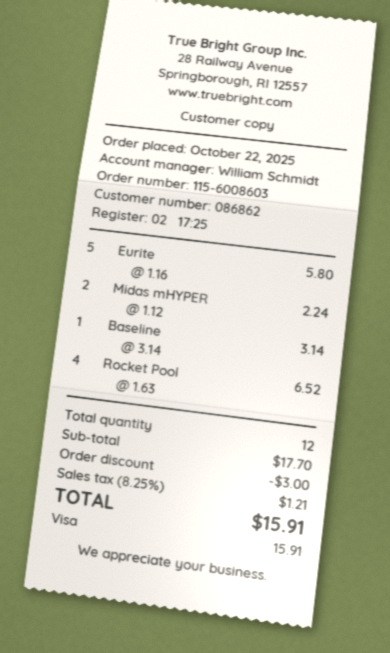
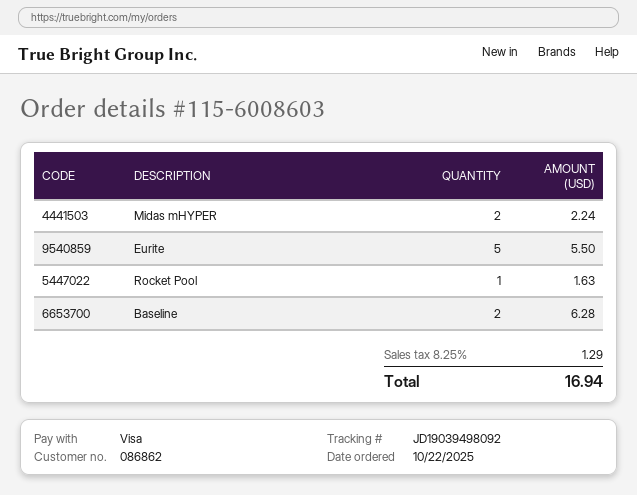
Eurite: 5 for 5.80 -> 5 for 5.50
Baseline: 1 for 3.14 -> 2 for 6.28
Rocket Pool: 4 for 6.52 -> 1 for 1.63
discount: 3.00 -> none
tax: 8.25% = 1.21 -> 8.25% = 1.29
total: 15.91 -> 16.94

